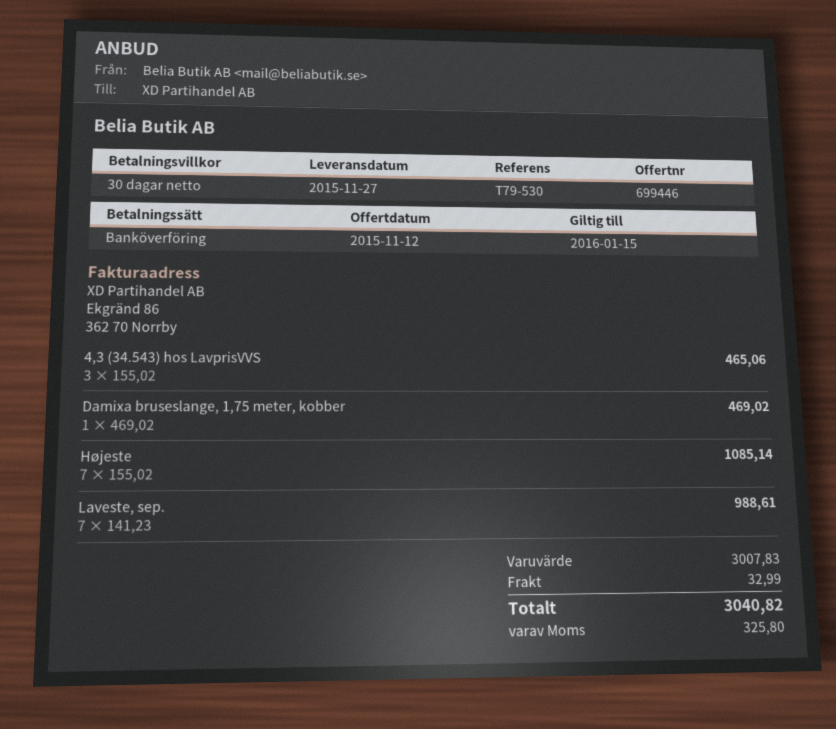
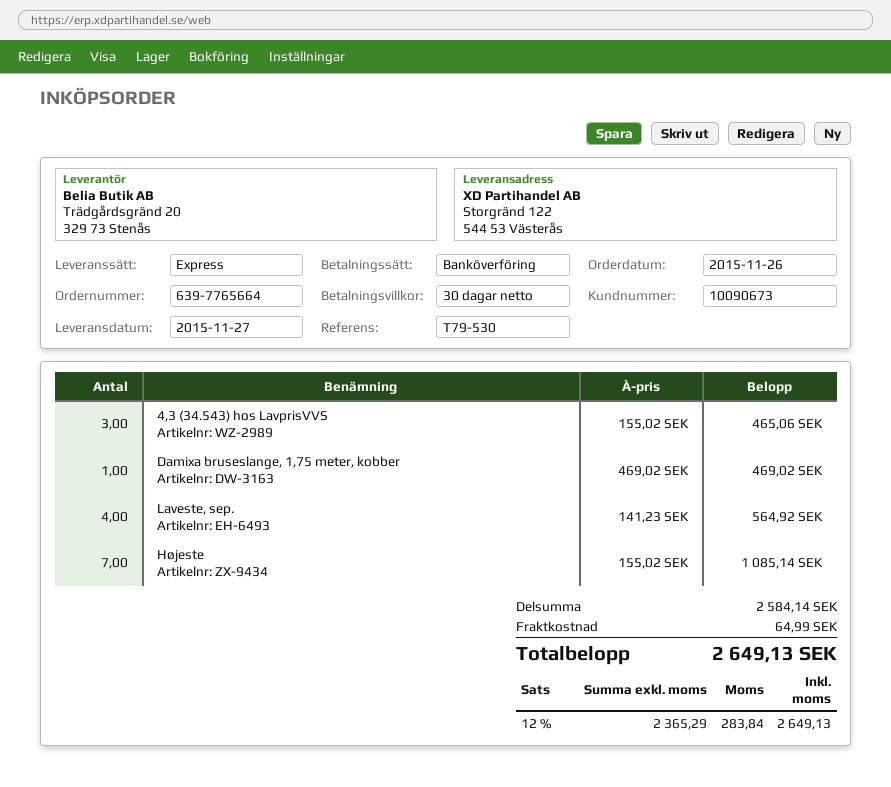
Laveste, sep.: 7 x 141.23 = 988.61 -> 4 x 141.23 = 564.92
subtotal: 3007.83 -> 2584.14
shipping: 32.99 -> 64.99
tax: 325.80 -> 283.84
total: 3040.82 -> 2649.13

